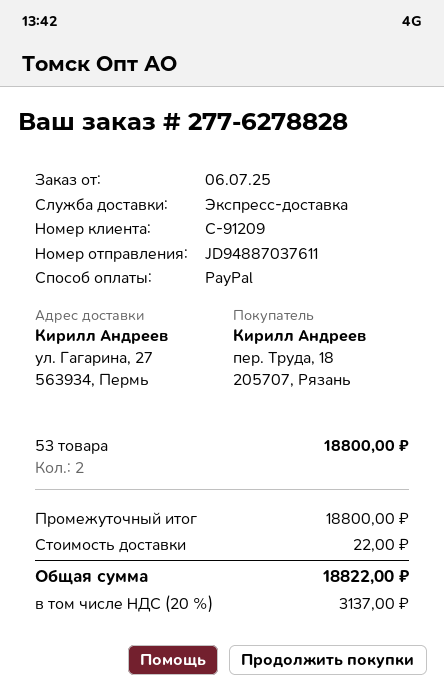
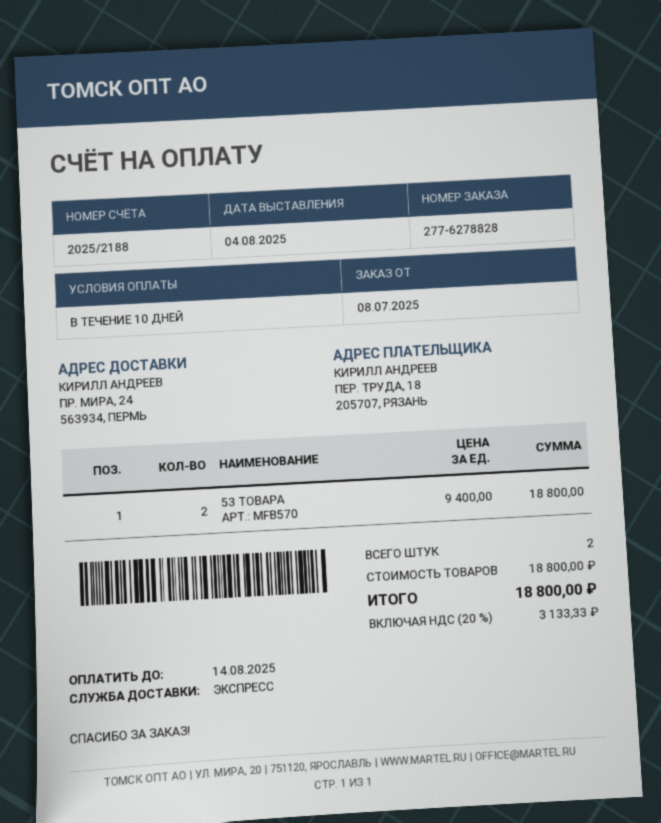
order date: 2025-07-06 -> 2025-07-08
ship to: ул. Гагарина, 27, 563934, Пермь -> ПР. МИРА, 24, 563934, ПЕРМЬ
shipping: 22.00 -> none
tax: 20% = 3137.00 -> 20% = 3133.33
total: 18822.00 -> 18800.00

